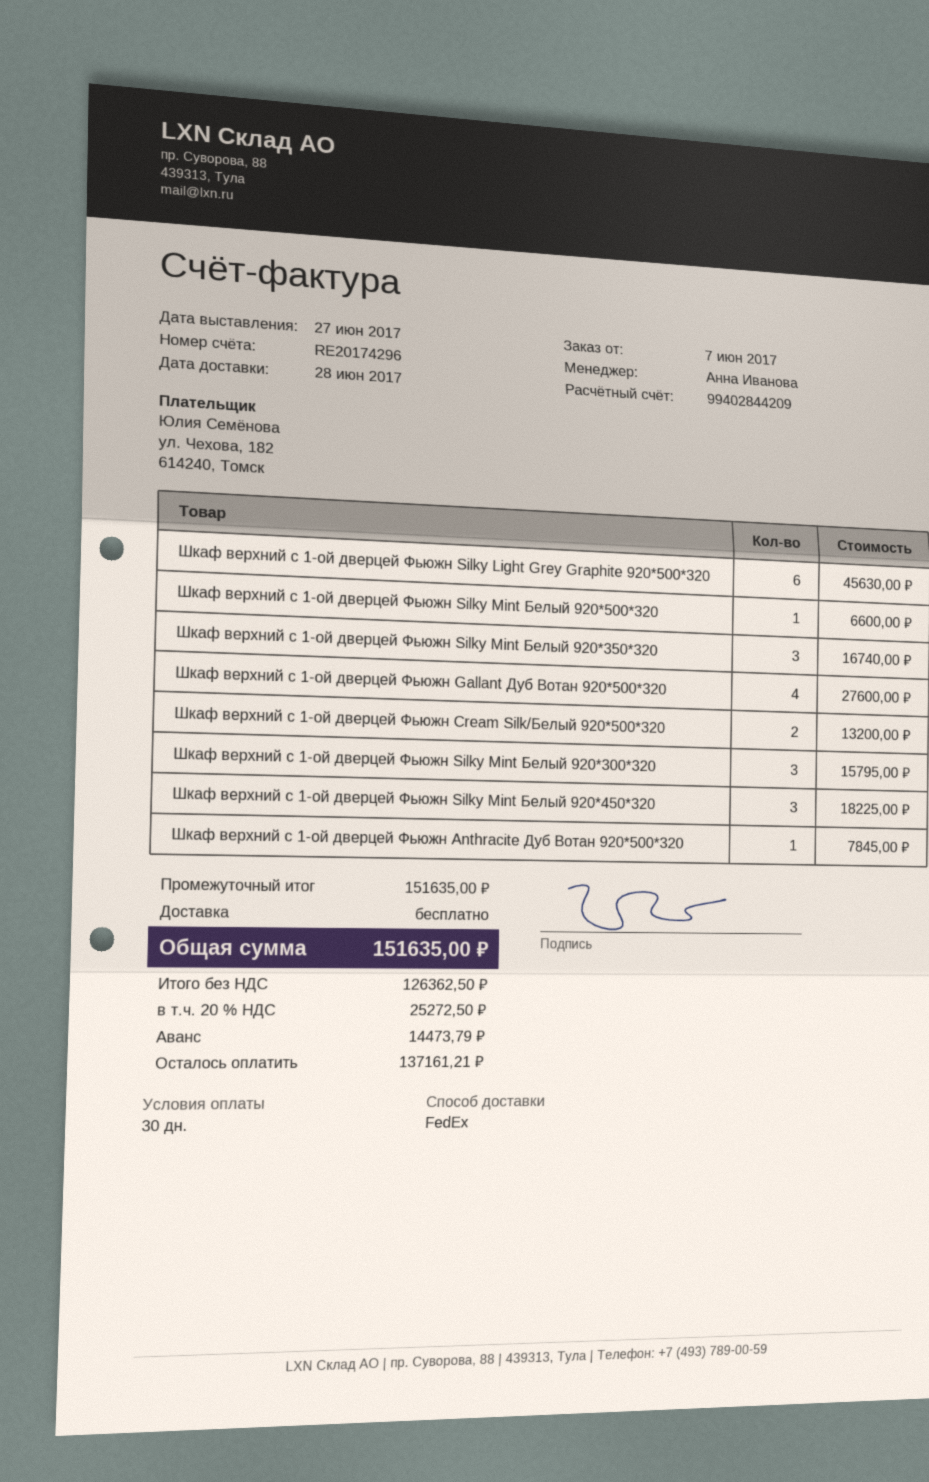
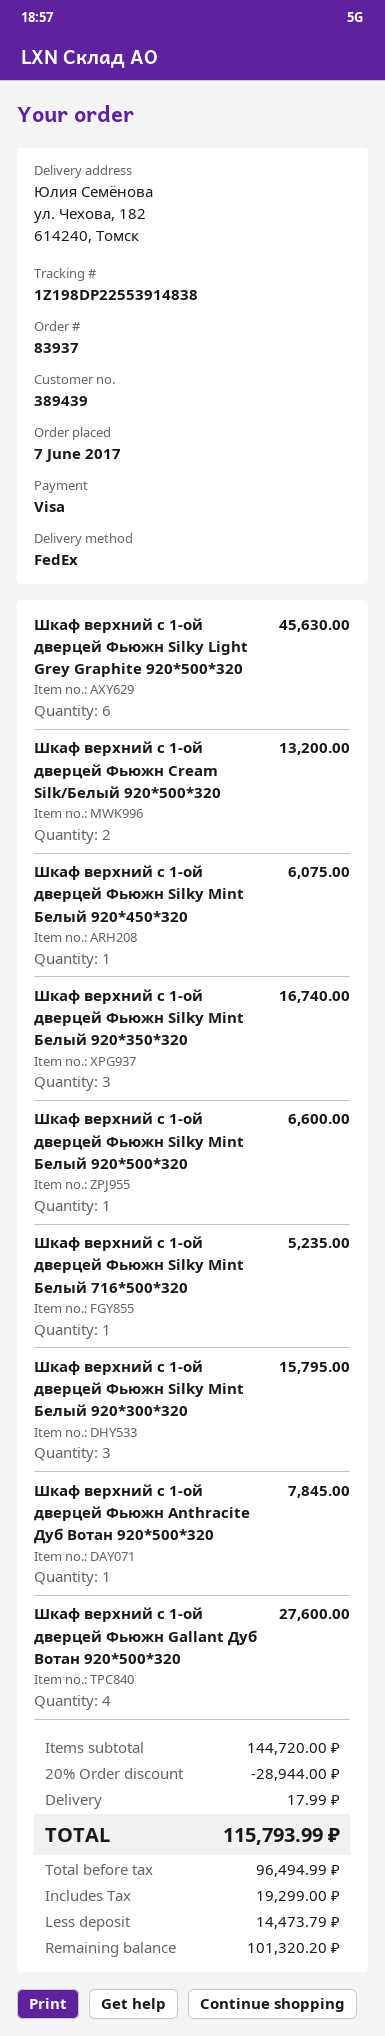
Шкаф верхний с 1-ой дверцей Фьюжн Silky Mint Белый 920*450*320: 3 for 18225.00 -> 1 for 6075.00
Шкаф верхний с 1-ой дверцей Фьюжн Silky Mint Белый 716*500*320: none -> 1 for 5235.00
subtotal: 151635.00 -> 144720.00
discount: none -> 20% = 28944.00
shipping: 0.00 -> 17.99
net: 126362.50 -> 96494.99
tax: 25272.50 -> 19299.00
total: 151635.00 -> 115793.99
balance: 137161.21 -> 101320.20

